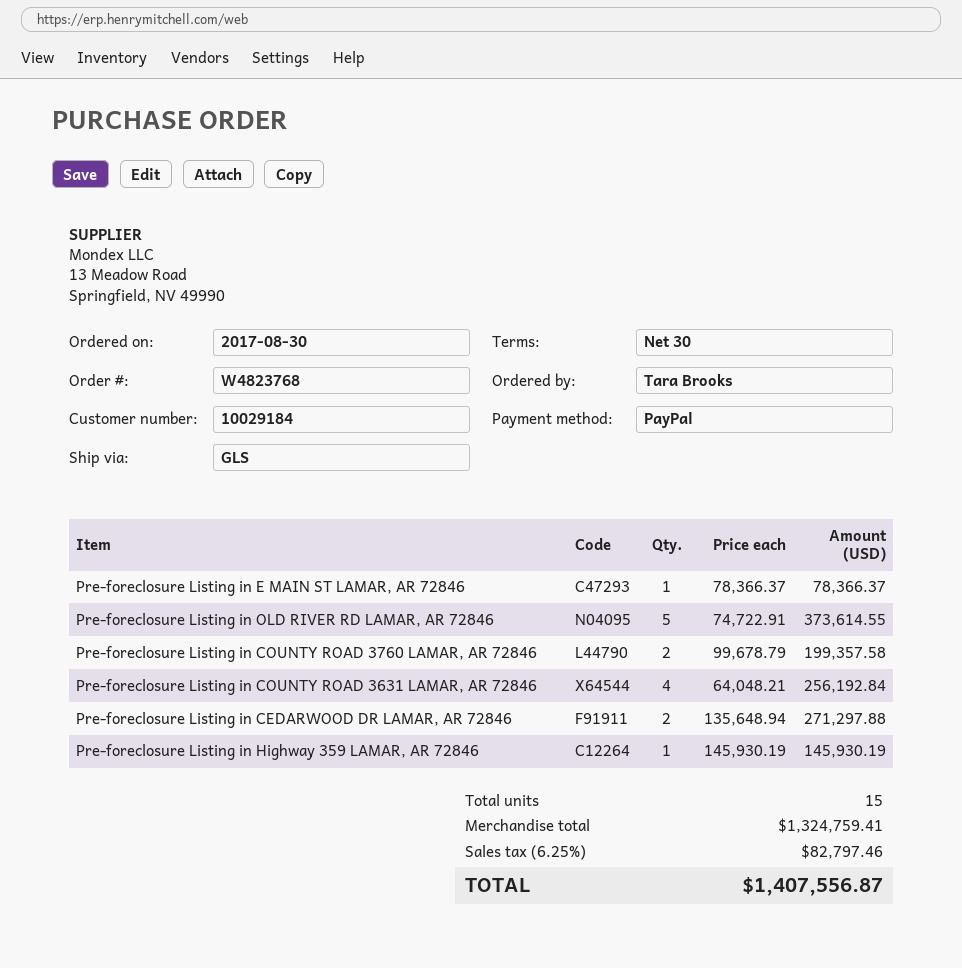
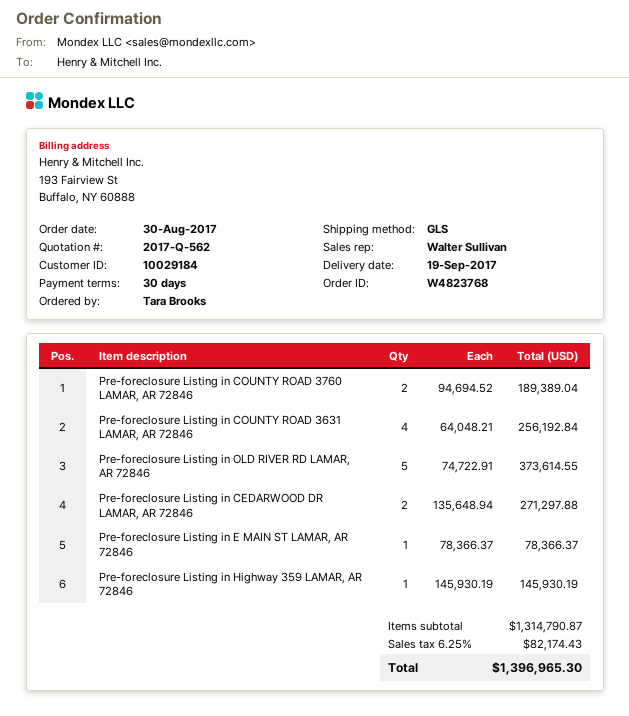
Pre-foreclosure Listing in COUNTY ROAD 3760 LAMAR, AR 72846: 2 x 99678.79 = 199357.58 -> 2 x 94694.52 = 189389.04
subtotal: 1324759.41 -> 1314790.87
tax: 6.25% = 82797.46 -> 6.25% = 82174.43
total: 1407556.87 -> 1396965.30

